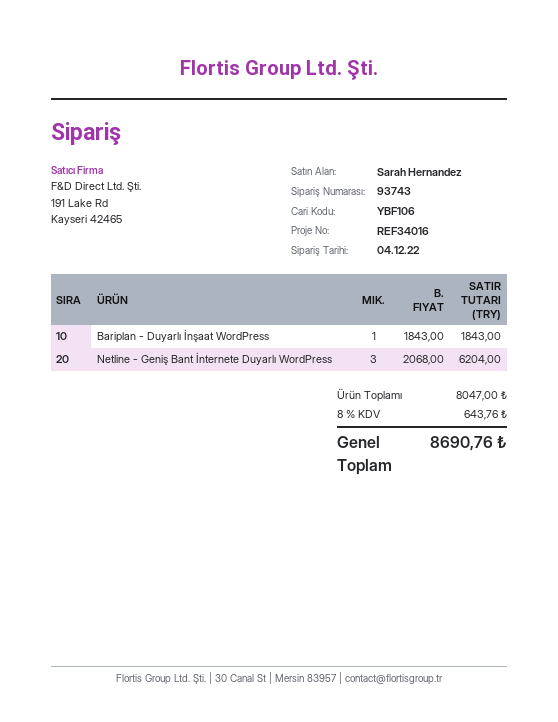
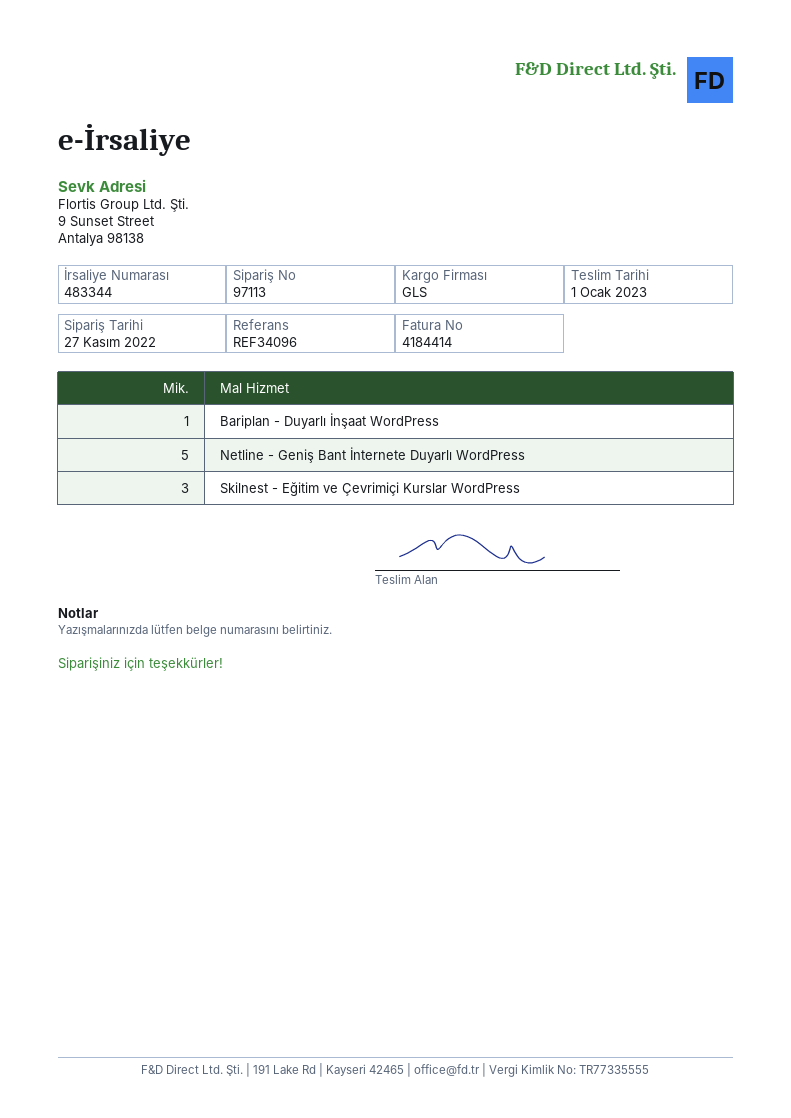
order number: 93743 -> 97113
order date: 2022-12-04 -> 2022-11-27
reference: REF34016 -> REF34096
Netline - Geniş Bant İnternete Duyarlı WordPress: 3 -> 5
Skilnest - Eğitim ve Çevrimiçi Kurslar WordPress: none -> 3

